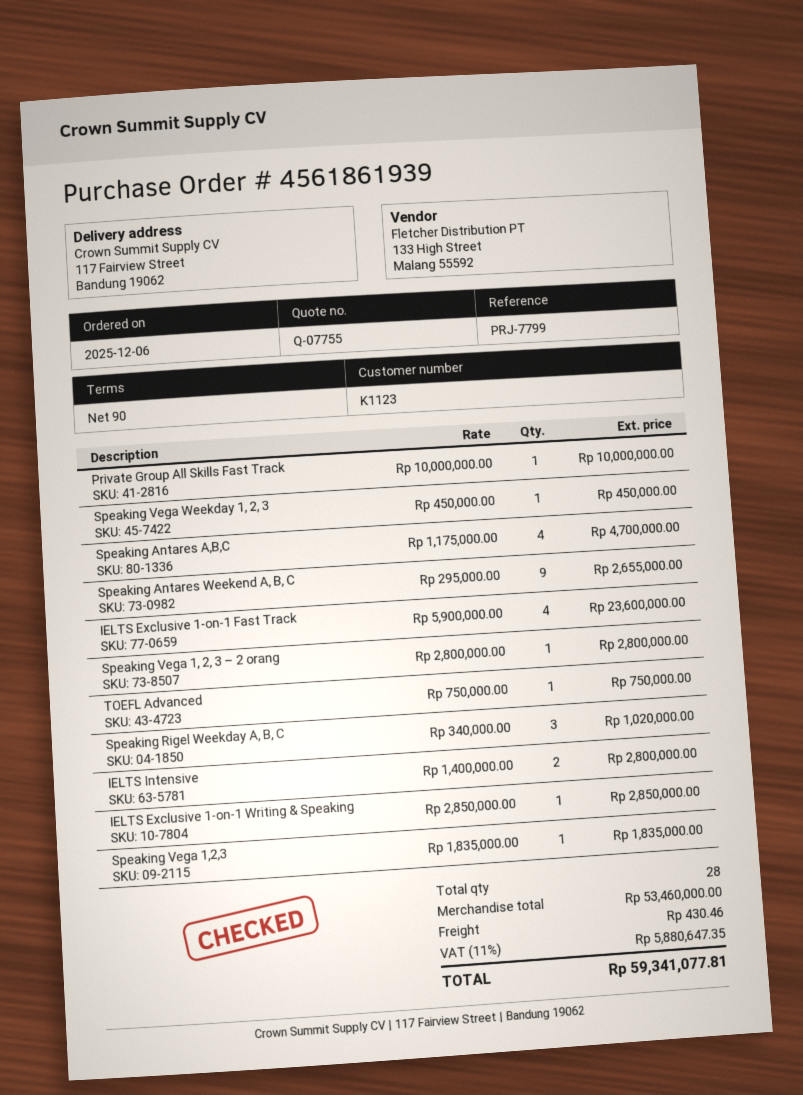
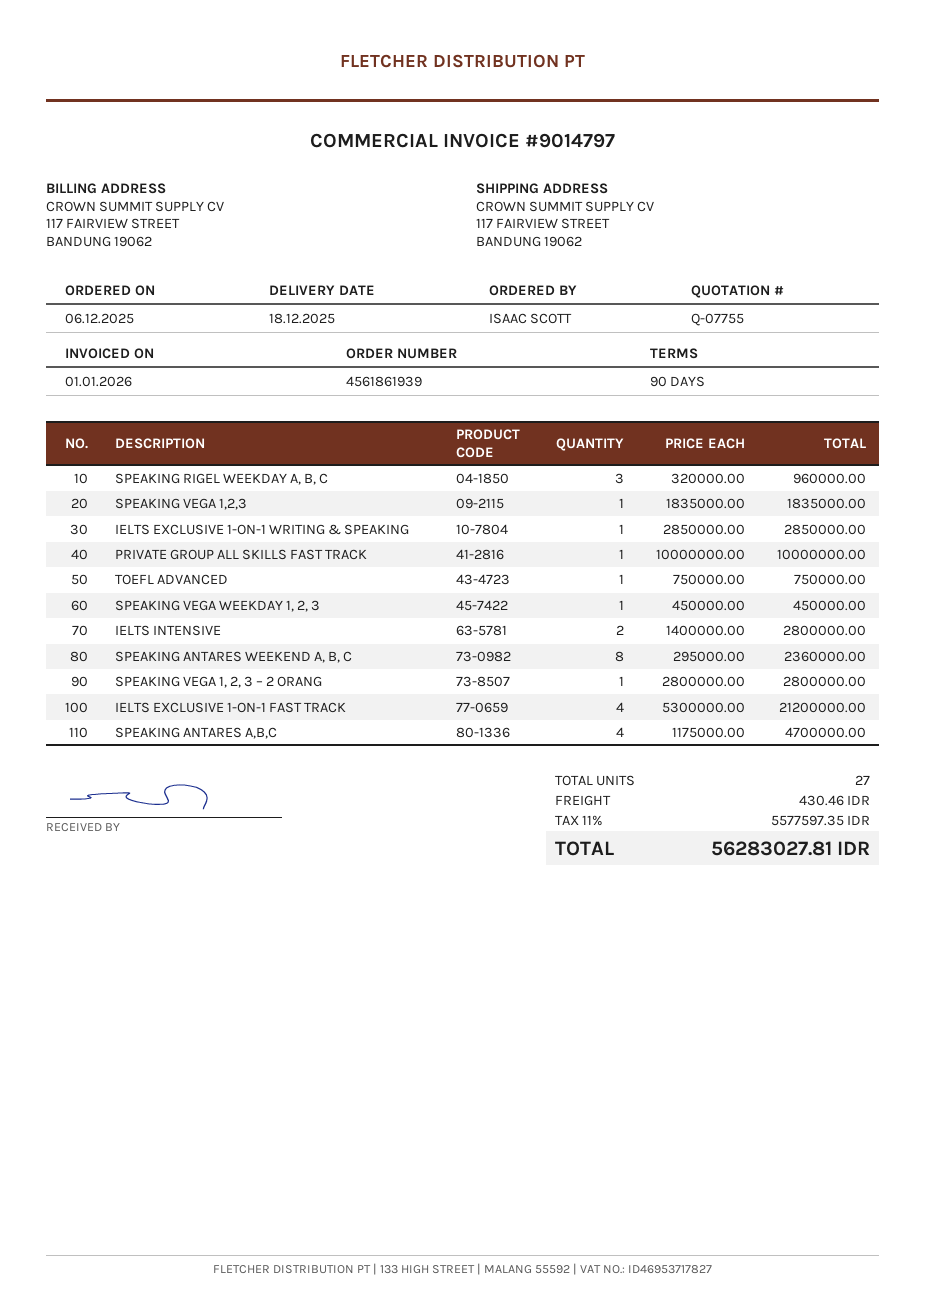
Speaking Antares Weekend A, B, C: 9 x 295000.00 = 2655000.00 -> 8 x 295000.00 = 2360000.00
IELTS Exclusive 1-on-1 Fast Track: 4 x 5900000.00 = 23600000.00 -> 4 x 5300000.00 = 21200000.00
Speaking Rigel Weekday A, B, C: 3 x 340000.00 = 1020000.00 -> 3 x 320000.00 = 960000.00
total quantity: 28 -> 27
tax: 11% = 5880647.35 -> 11% = 5577597.35
total: 59341077.81 -> 56283027.81

